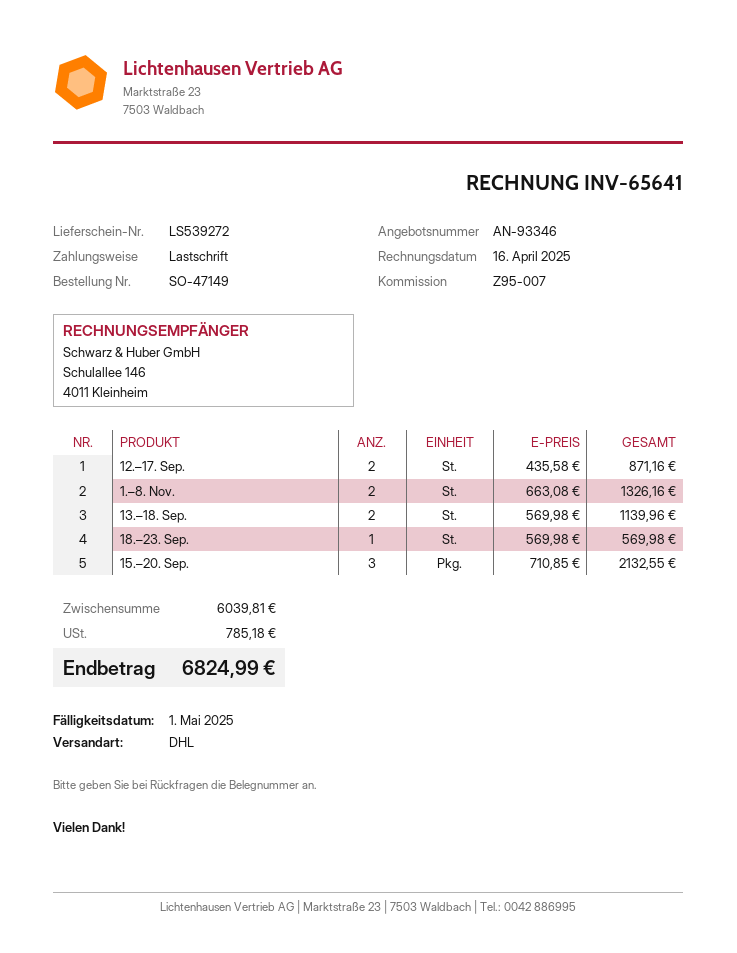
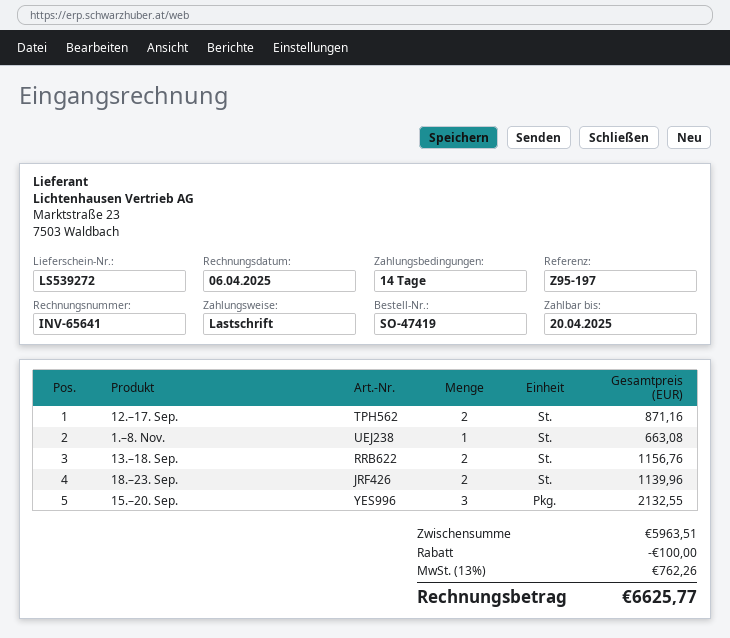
order number: SO-47149 -> SO-47419
invoice date: 2025-04-16 -> 2025-04-06
due date: 2025-05-01 -> 2025-04-20
reference: Z95-007 -> Z95-197
1.–8. Nov.: 2 for 1326.16 -> 1 for 663.08
13.–18. Sep.: 2 for 1139.96 -> 2 for 1156.76
18.–23. Sep.: 1 for 569.98 -> 2 for 1139.96
subtotal: 6039.81 -> 5963.51
discount: none -> 100.00
tax: 785.18 -> 762.26
total: 6824.99 -> 6625.77

